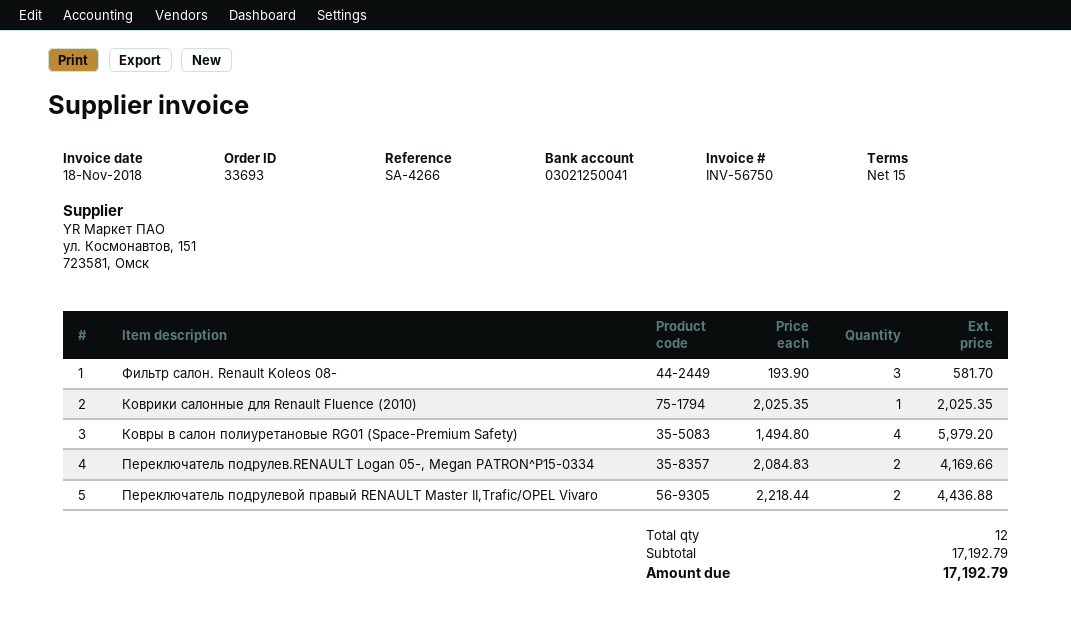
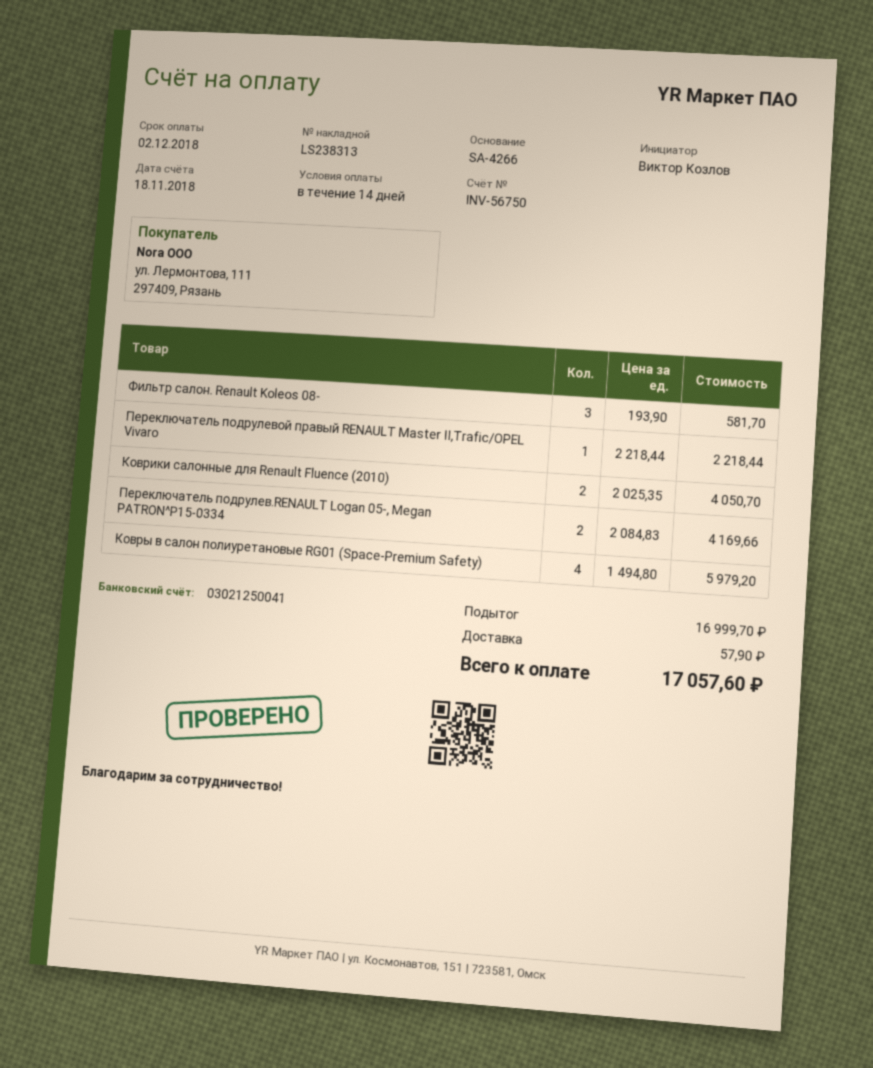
payment terms: 15 days -> 14 days
Коврики салонные для Renault Fluence (2010): 1 x 2025.35 = 2025.35 -> 2 x 2025.35 = 4050.70
Переключатель подрулевой правый RENAULT Master II,Trafic/OPEL Vivaro: 2 x 2218.44 = 4436.88 -> 1 x 2218.44 = 2218.44
subtotal: 17192.79 -> 16999.70
shipping: none -> 57.90
total: 17192.79 -> 17057.60

